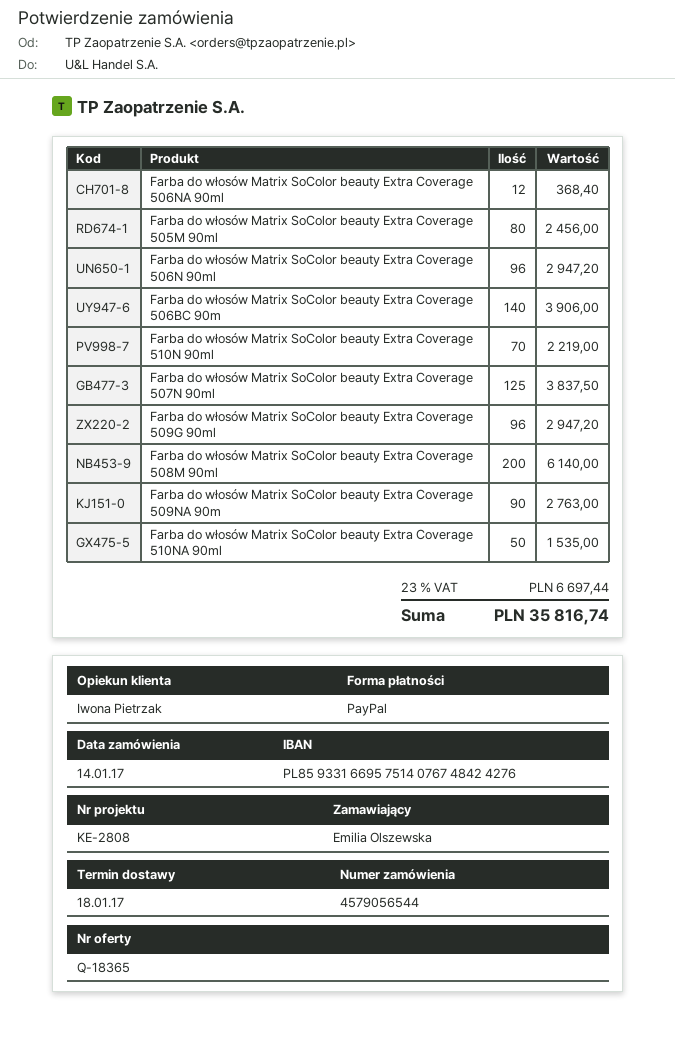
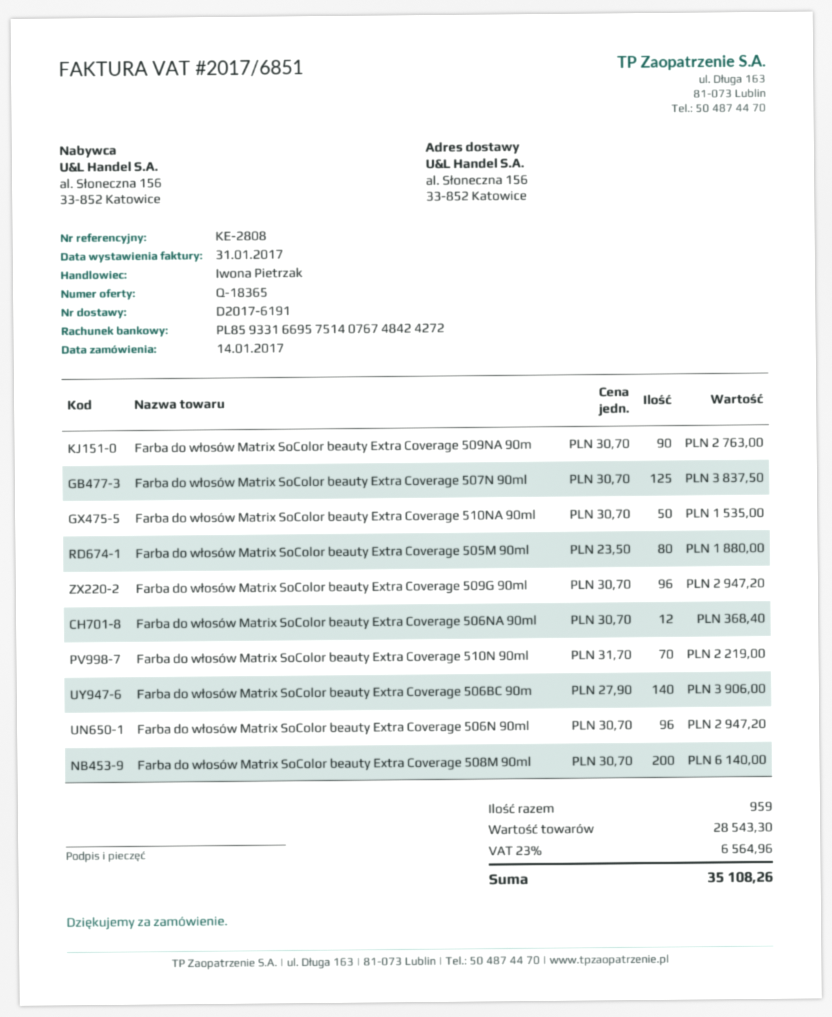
bank account: PL85933166957514076748424276 -> PL85933166957514076748424272
Farba do włosów Matrix SoColor beauty Extra Coverage 505M 90ml: 80 for 2456.00 -> 80 for 1880.00
tax: 23% = 6697.44 -> 23% = 6564.96
total: 35816.74 -> 35108.26

